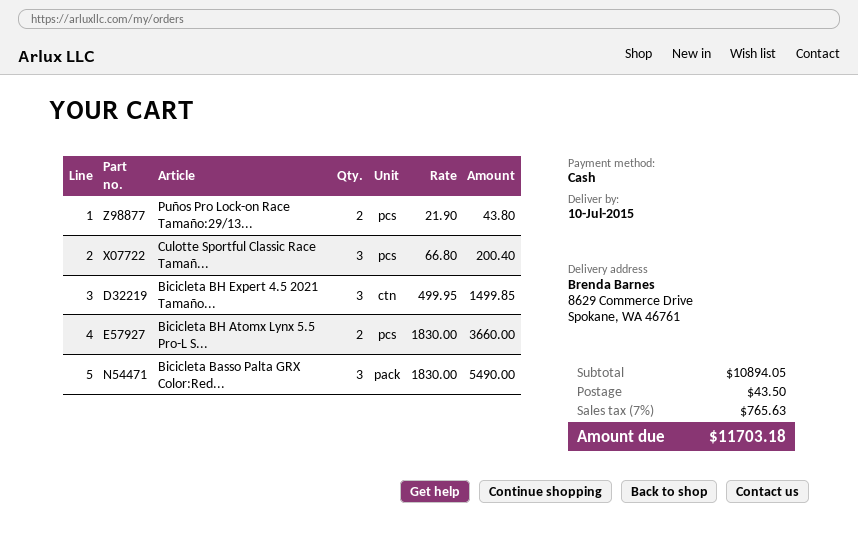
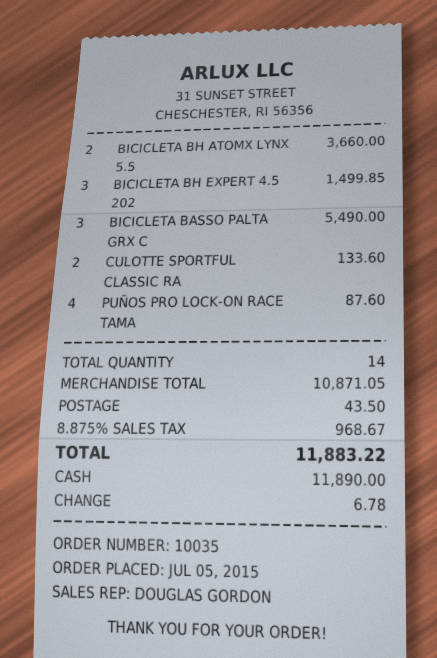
Puños Pro Lock-on Race Tamaño:29/13...: 2 for 43.80 -> 4 for 87.60
Culotte Sportful Classic Race Tamañ...: 3 for 200.40 -> 2 for 133.60
subtotal: 10894.05 -> 10871.05
tax: 7% = 765.63 -> 8.875% = 968.67
total: 11703.18 -> 11883.22

